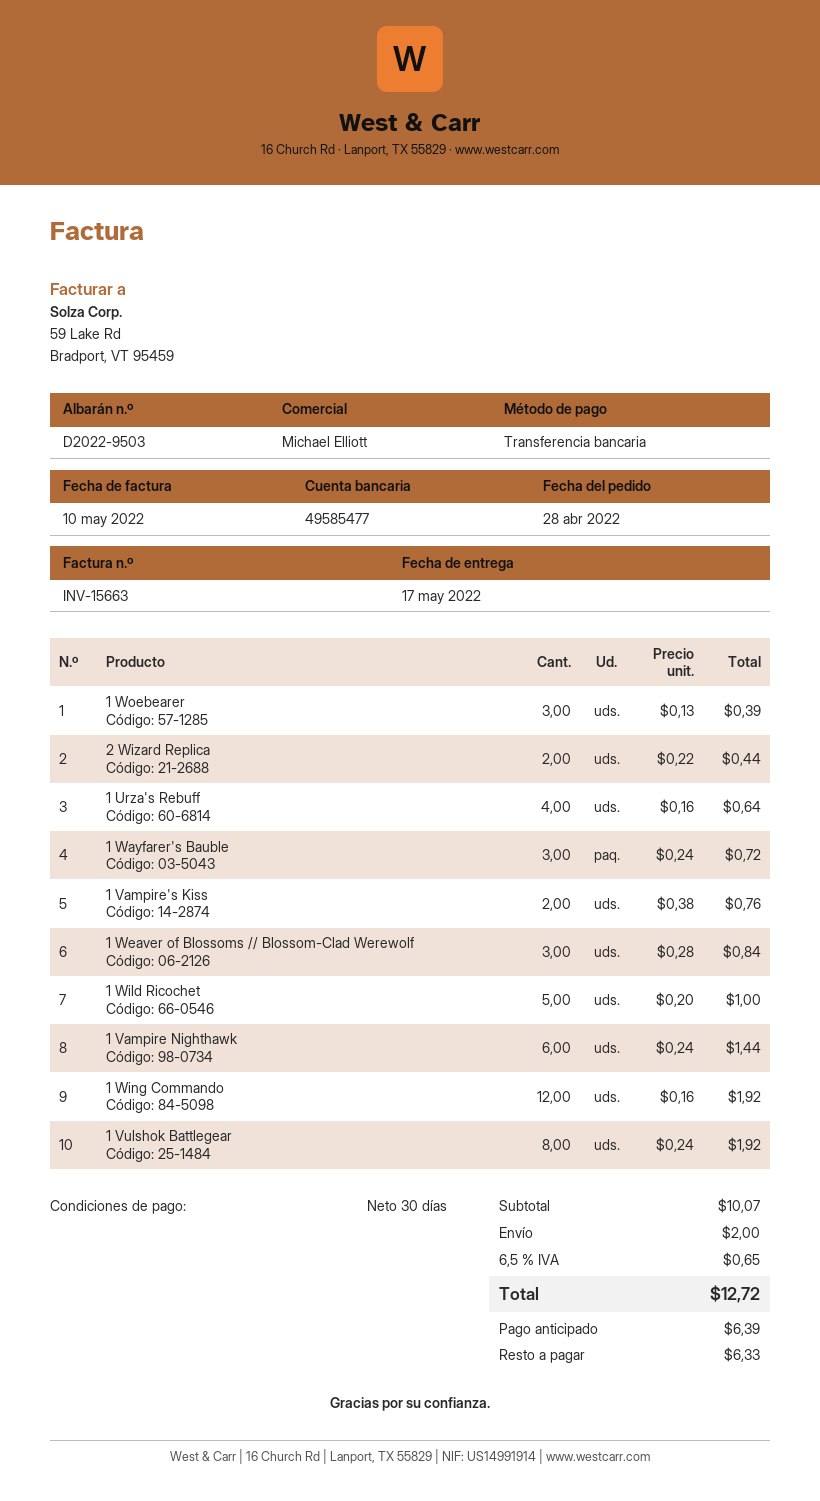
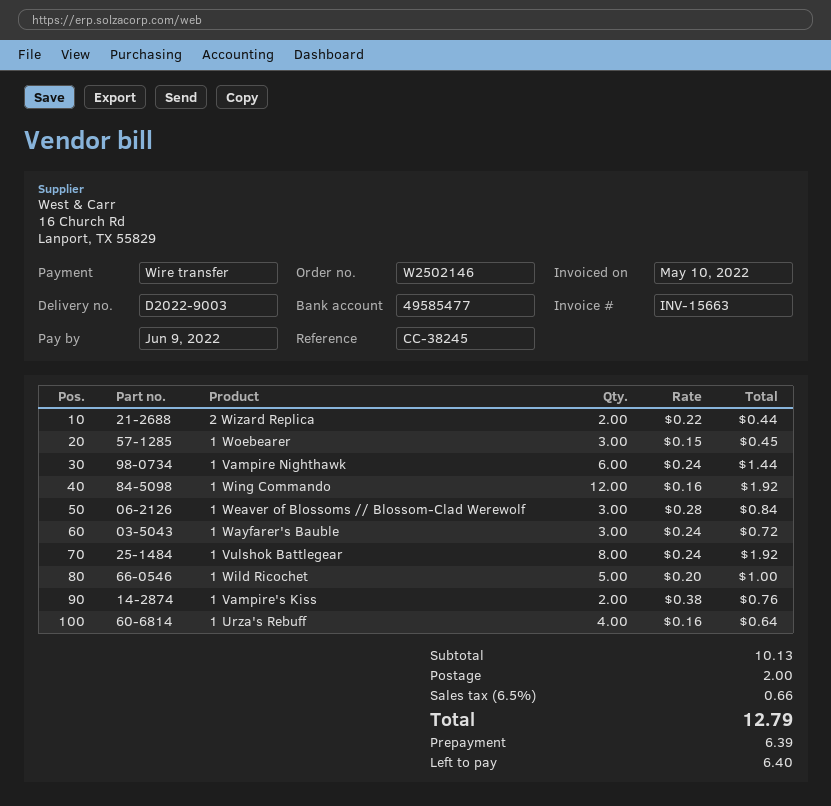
delivery note number: D2022-9503 -> D2022-9003
1 Woebearer: 3 x 0.13 = 0.39 -> 3 x 0.15 = 0.45
subtotal: 10.07 -> 10.13
tax: 6.5% = 0.65 -> 6.5% = 0.66
total: 12.72 -> 12.79
balance: 6.33 -> 6.40

